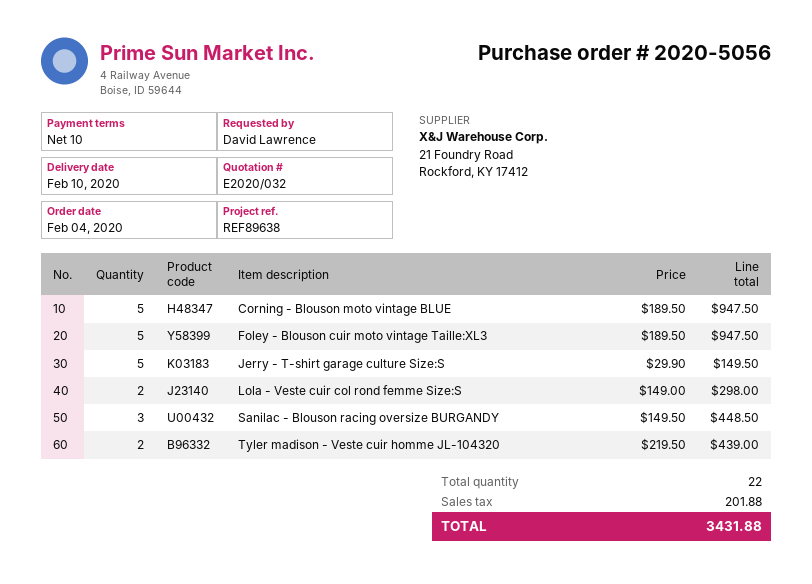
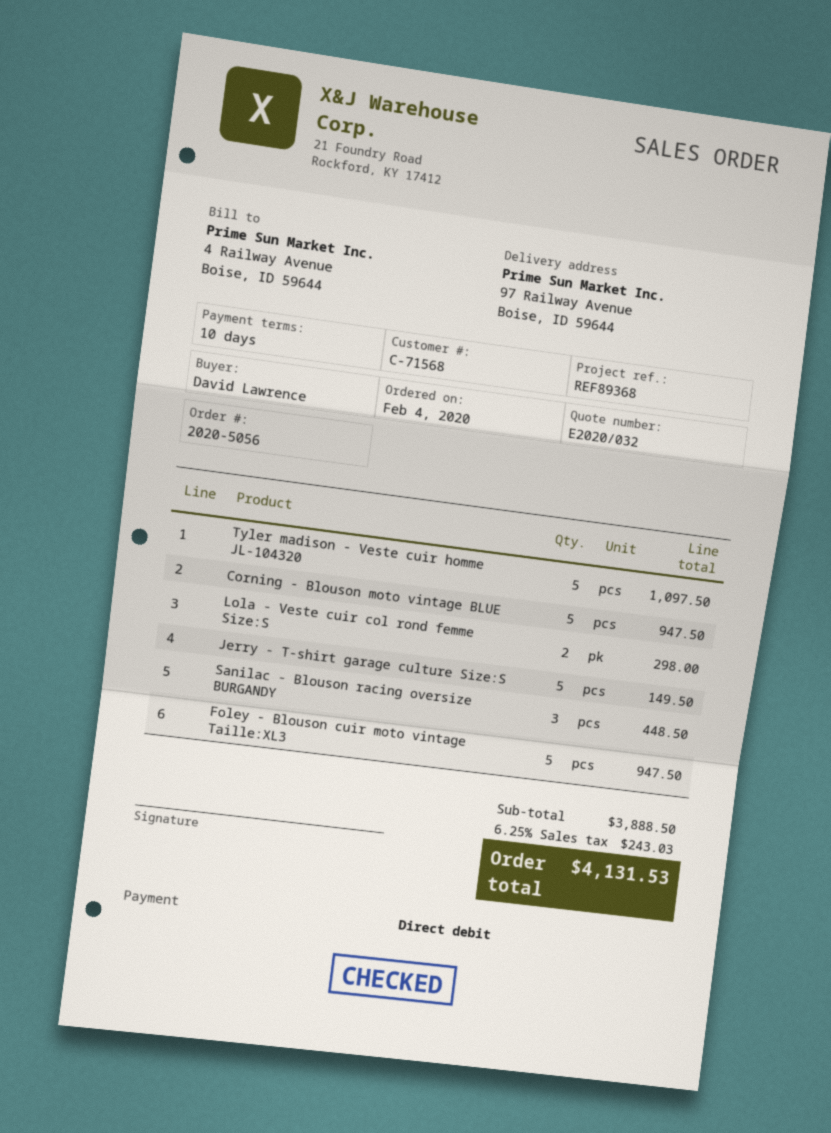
reference: REF89638 -> REF89368
Tyler madison - Veste cuir homme JL-104320: 2 for 439.00 -> 5 for 1097.50
tax: 201.88 -> 243.03
total: 3431.88 -> 4131.53

